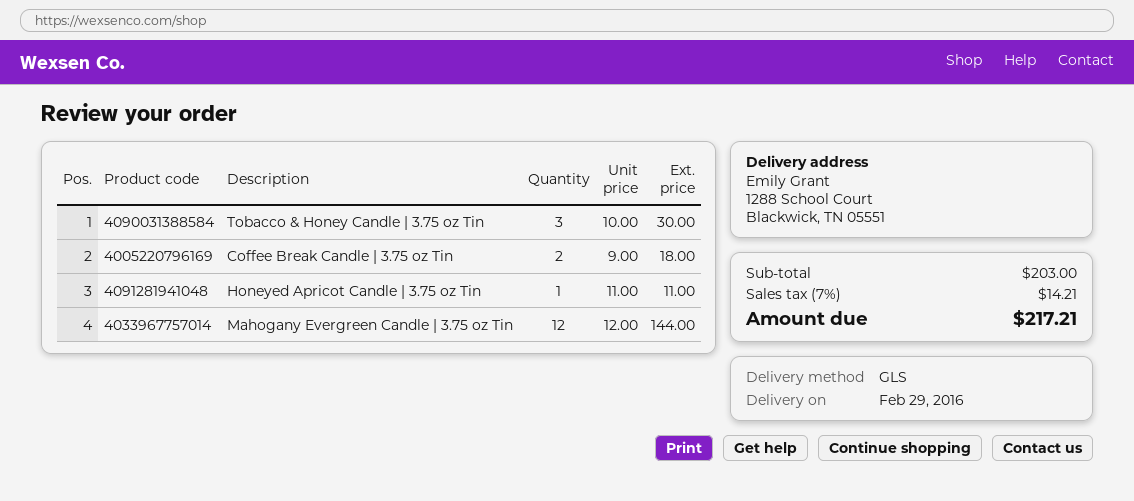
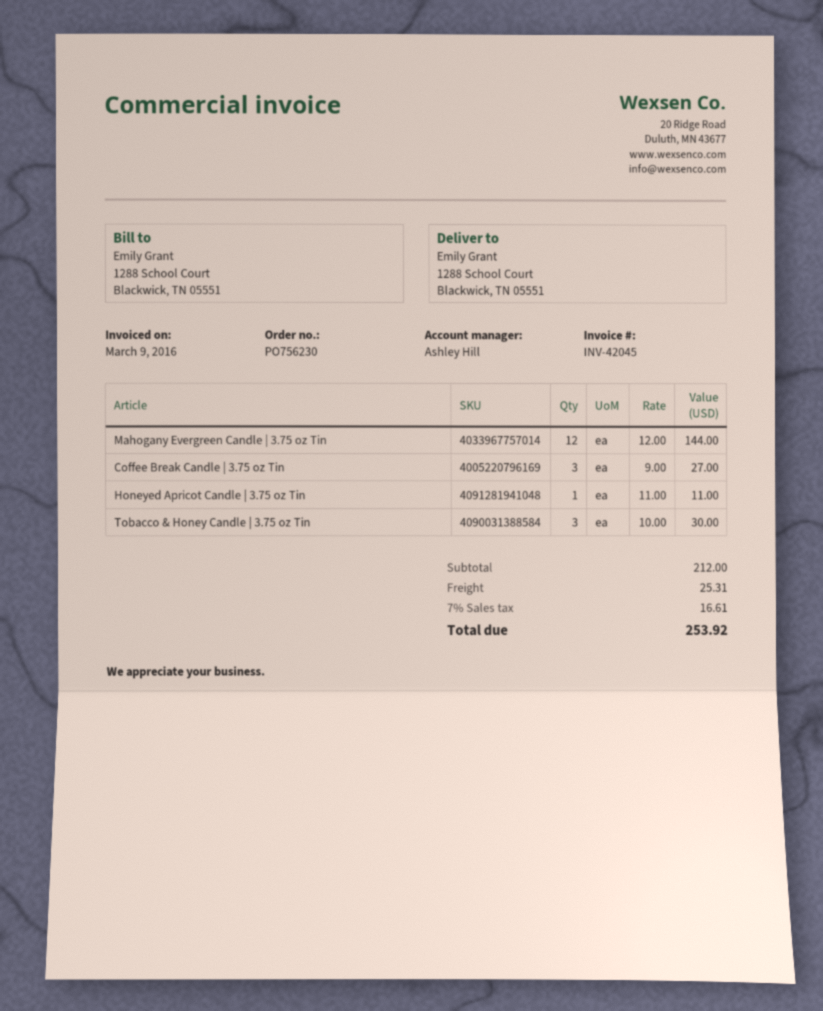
Coffee Break Candle | 3.75 oz Tin: 2 x 9.00 = 18.00 -> 3 x 9.00 = 27.00
subtotal: 203.00 -> 212.00
shipping: none -> 25.31
tax: 7% = 14.21 -> 7% = 16.61
total: 217.21 -> 253.92

